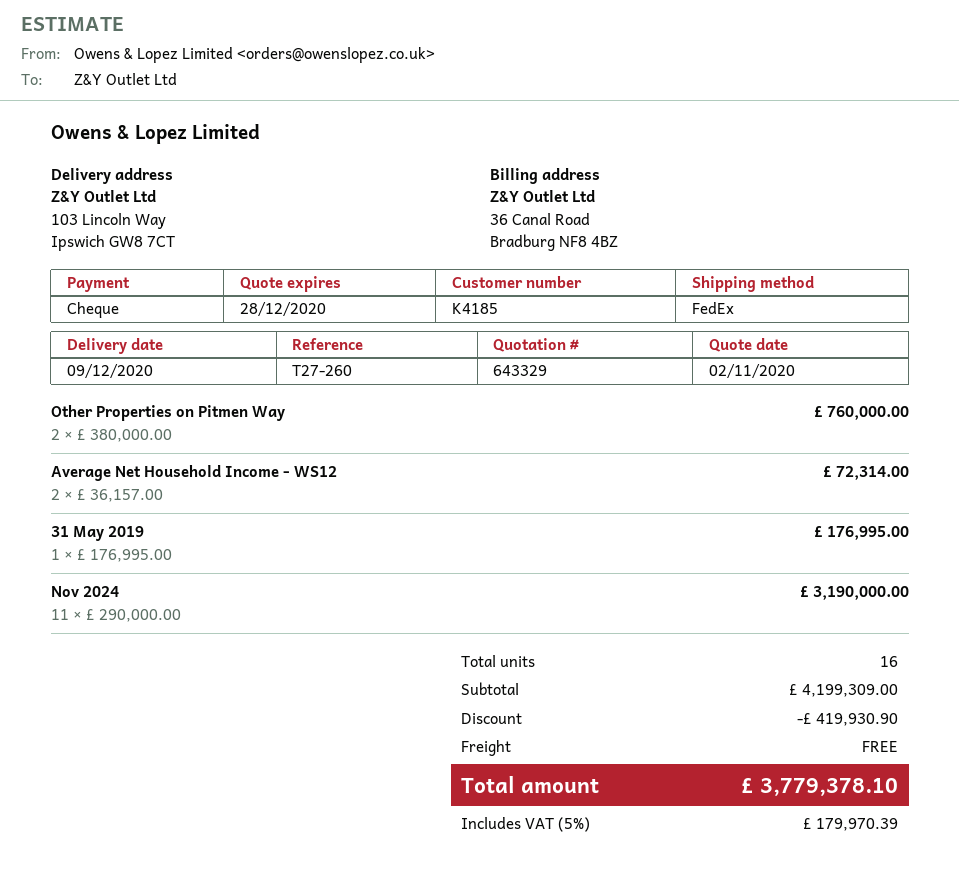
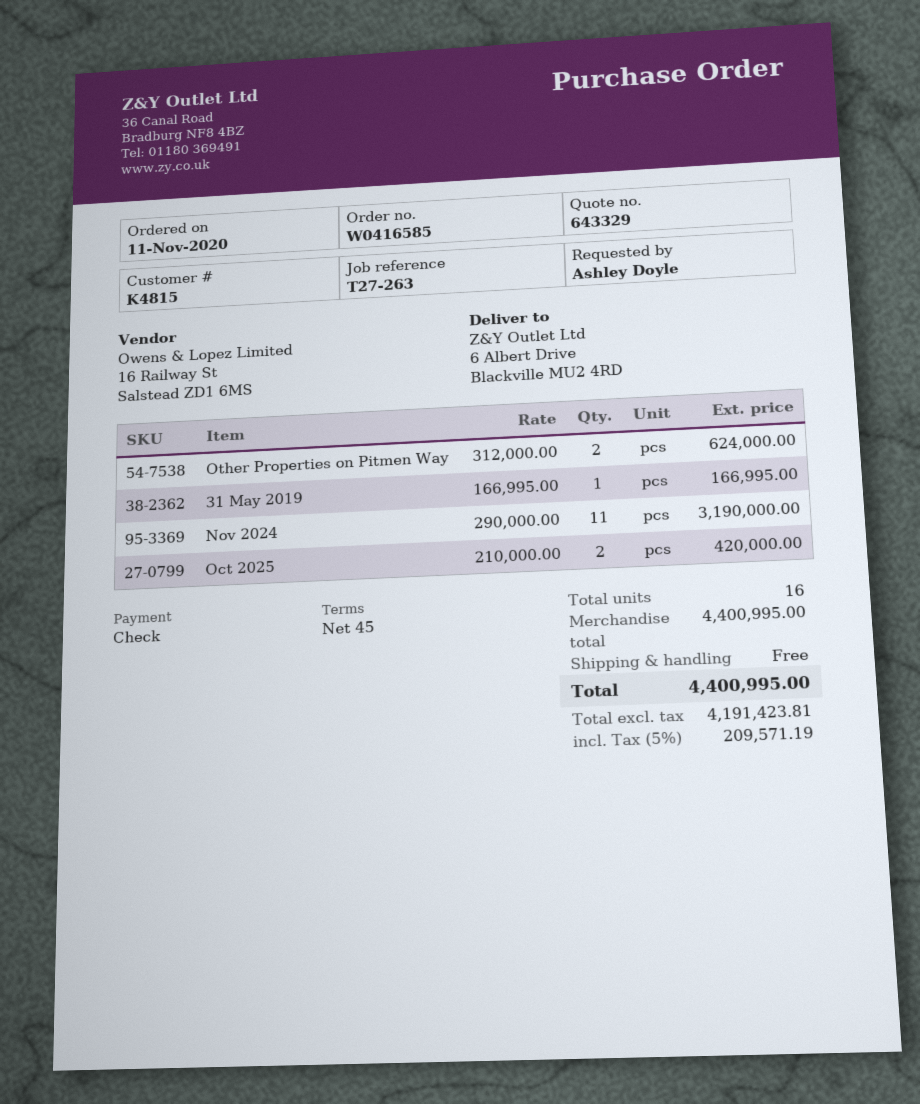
customer number: K4185 -> K4815
reference: T27-260 -> T27-263
ship to: 103 Lincoln Way, Ipswich GW8 7CT -> 6 Albert Drive, Blackville MU2 4RD
Other Properties on Pitmen Way: 2 x 380000.00 = 760000.00 -> 2 x 312000.00 = 624000.00
Average Net Household Income - WS12: 2 x 36157.00 = 72314.00 -> none
31 May 2019: 1 x 176995.00 = 176995.00 -> 1 x 166995.00 = 166995.00
Oct 2025: none -> 2 x 210000.00 = 420000.00
subtotal: 4199309.00 -> 4400995.00
discount: 419930.90 -> none
tax: 5% = 179970.39 -> 5% = 209571.19
total: 3779378.10 -> 4400995.00

